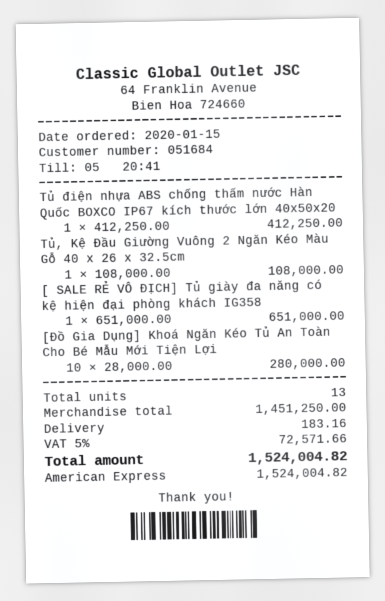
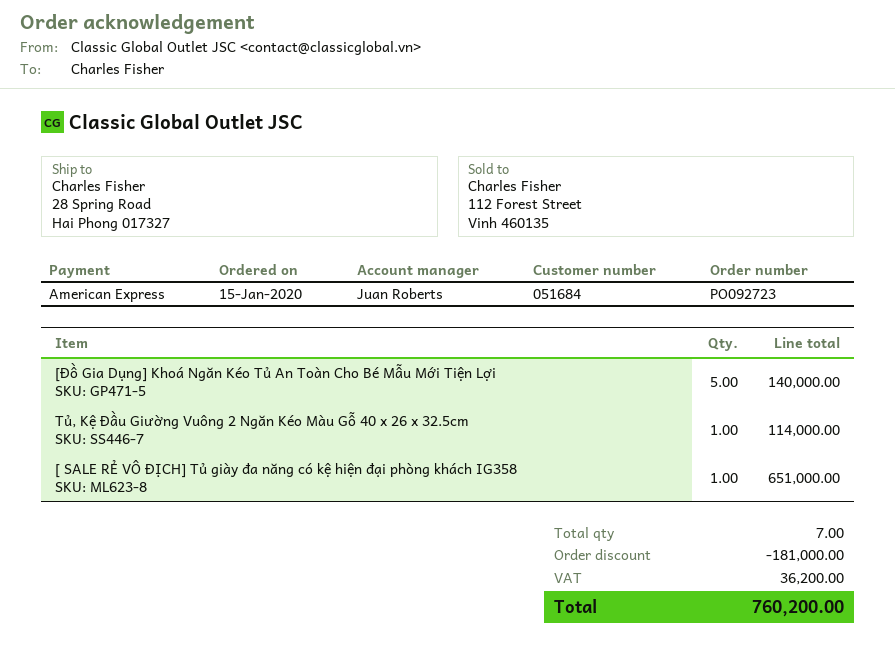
Tủ điện nhựa ABS chống thấm nước Hàn Quốc BOXCO IP67 kích thước lớn 40x50x20: 1 for 412250.00 -> none
Tủ, Kệ Đầu Giường Vuông 2 Ngăn Kéo Màu Gỗ 40 x 26 x 32.5cm: 1 for 108000.00 -> 1 for 114000.00
[Đồ Gia Dụng] Khoá Ngăn Kéo Tủ An Toàn Cho Bé Mẫu Mới Tiện Lợi: 10 for 280000.00 -> 5 for 140000.00
total quantity: 13 -> 7
discount: none -> 181000.00
shipping: 183.16 -> none
tax: 72571.66 -> 36200.00
total: 1524004.82 -> 760200.00

